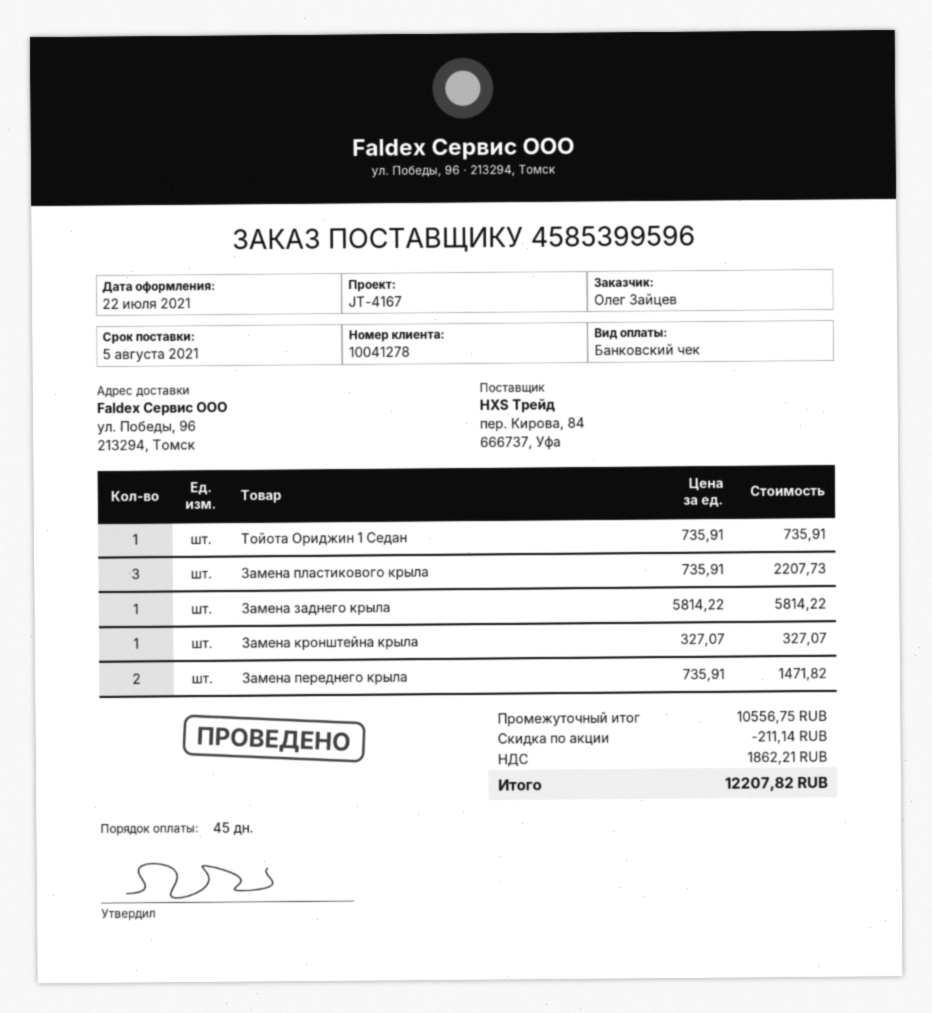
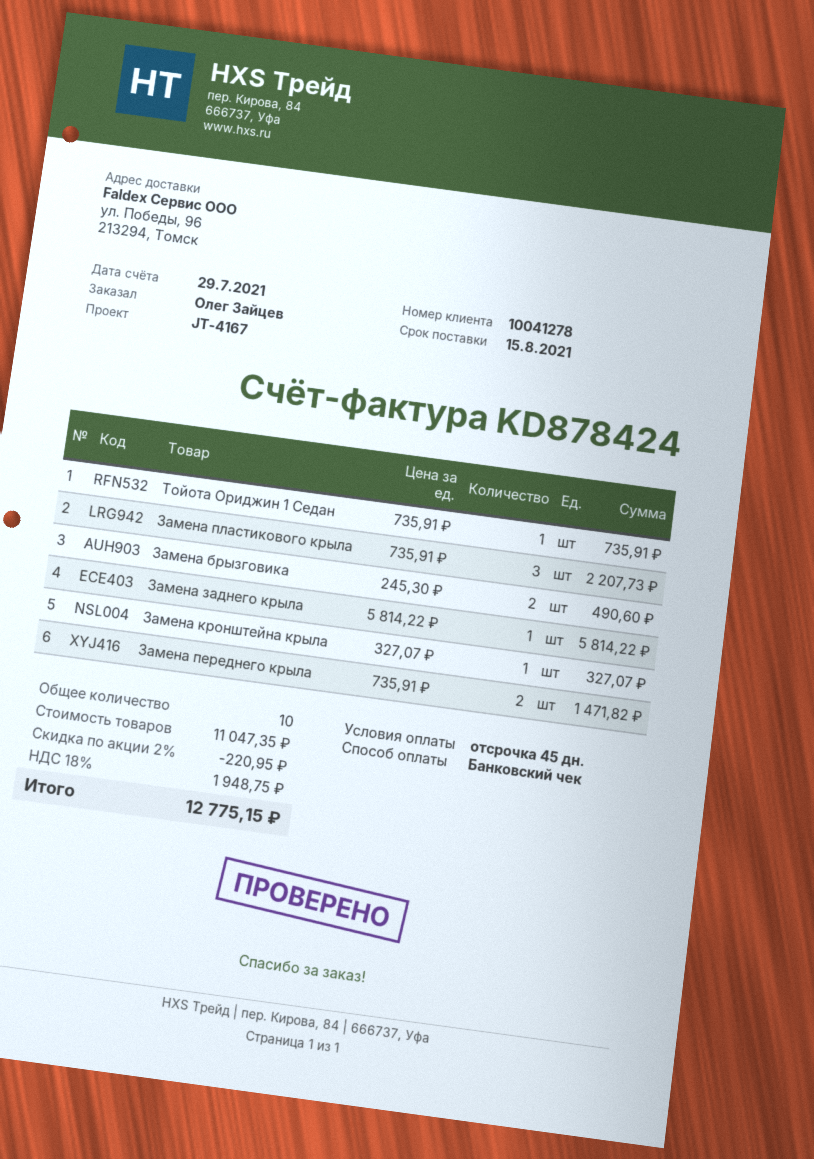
delivery date: 2021-08-05 -> 2021-08-15
Замена брызговика: none -> 2 x 245.30 = 490.60
subtotal: 10556.75 -> 11047.35
discount: 211.14 -> 220.95
tax: 1862.21 -> 1948.75
total: 12207.82 -> 12775.15

